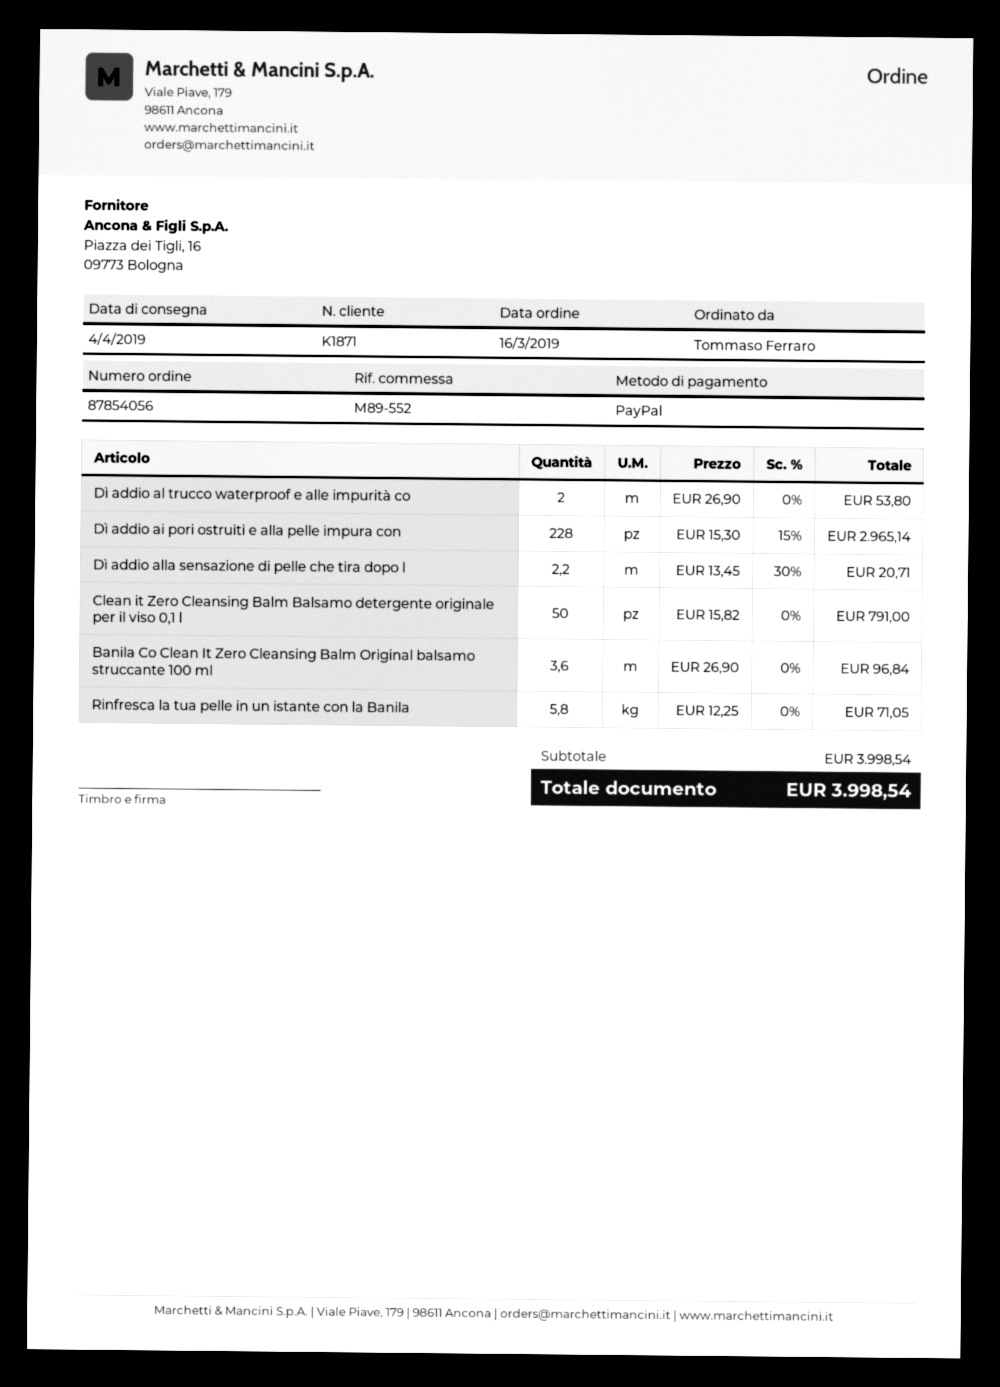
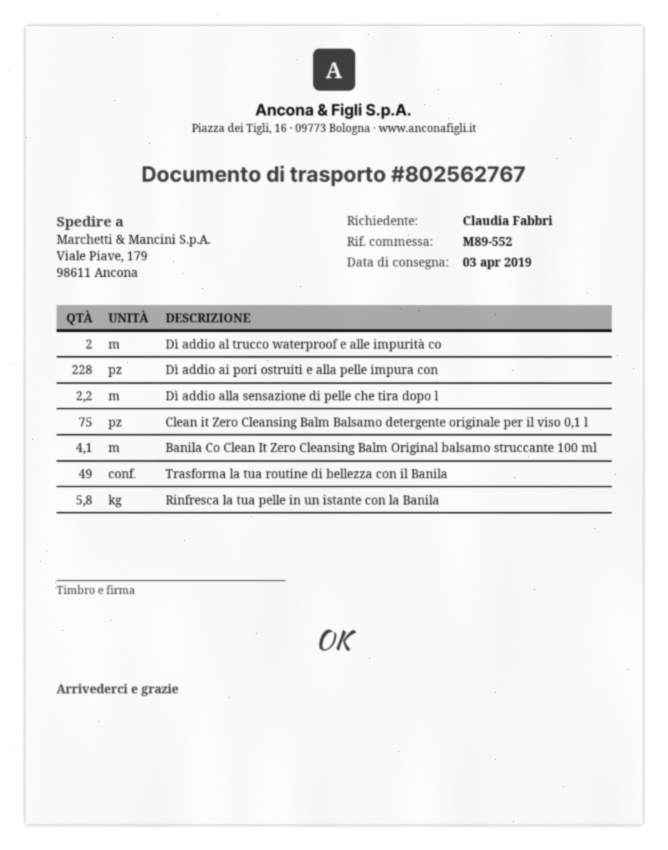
delivery date: 2019-04-04 -> 2019-04-03
ordered by: Tommaso Ferraro -> Claudia Fabbri
Clean it Zero Cleansing Balm Balsamo detergente originale per il viso 0,1 l: 50 -> 75
Banila Co Clean It Zero Cleansing Balm Original balsamo struccante 100 ml: 3.6 -> 4.1
Trasforma la tua routine di bellezza con il Banila: none -> 49

